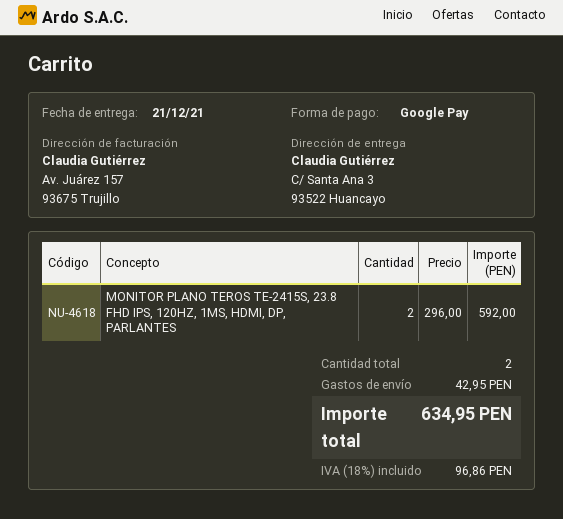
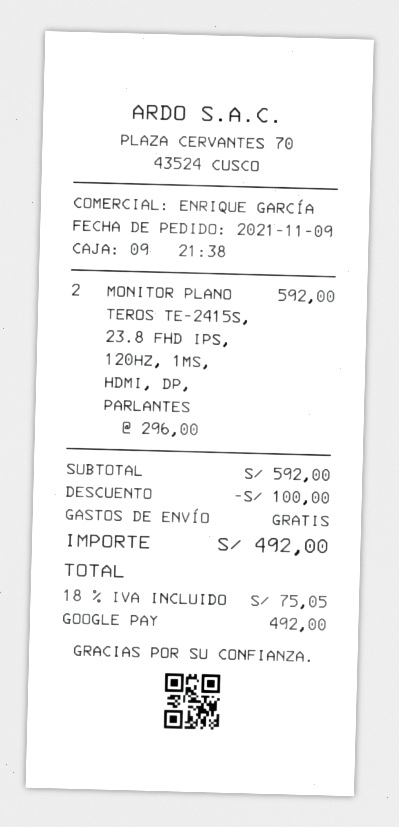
discount: none -> 100.00
shipping: 42.95 -> 0.00
tax: 18% = 96.86 -> 18% = 75.05
total: 634.95 -> 492.00

